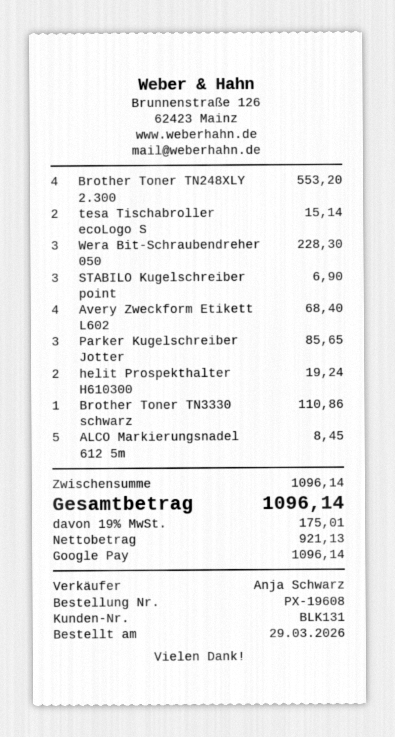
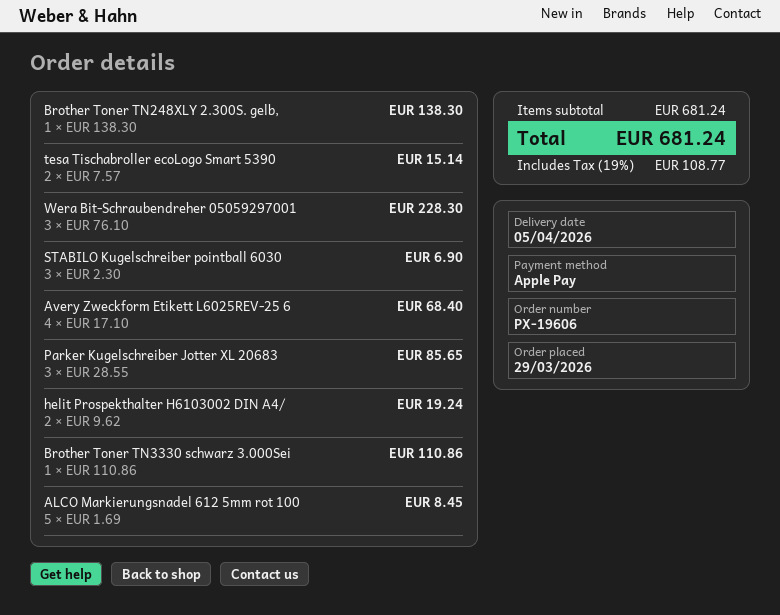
order number: PX-19608 -> PX-19606
payment method: Google Pay -> Apple Pay
Brother Toner TN248XLY 2.300: 4 for 553.20 -> 1 for 138.30
subtotal: 1096.14 -> 681.24
tax: 19% = 175.01 -> 19% = 108.77
total: 1096.14 -> 681.24

